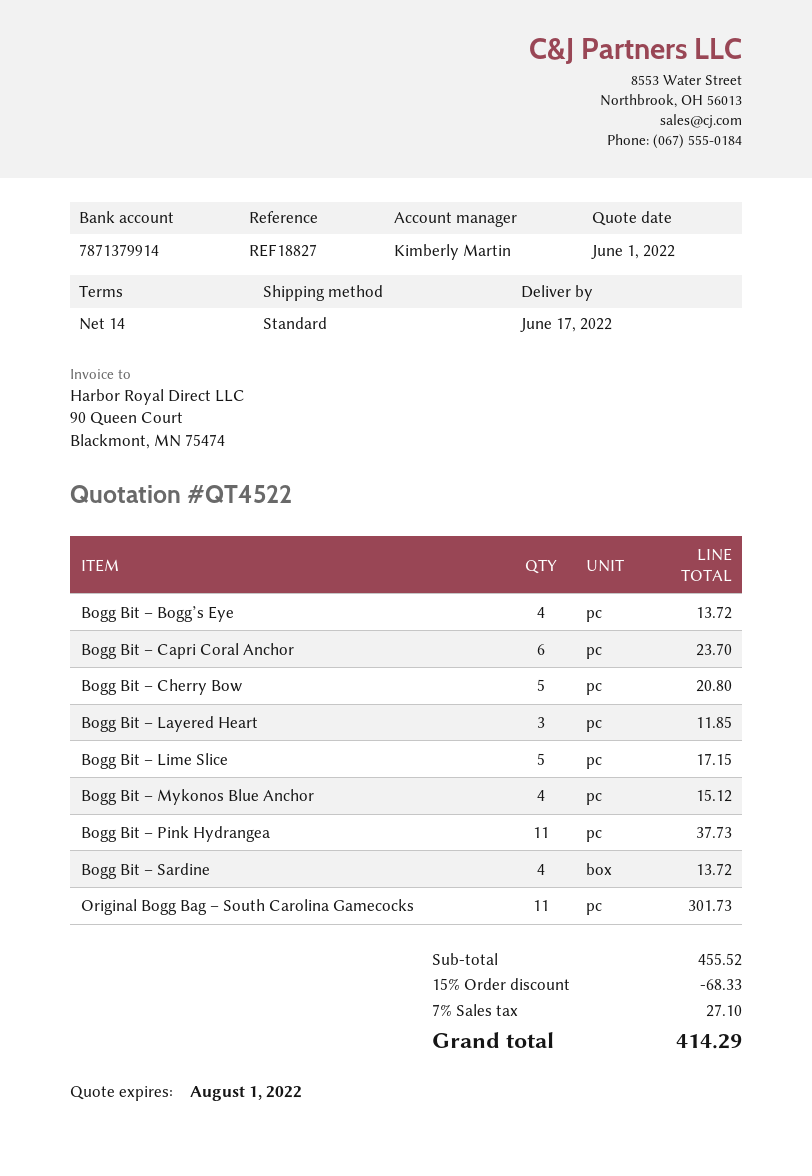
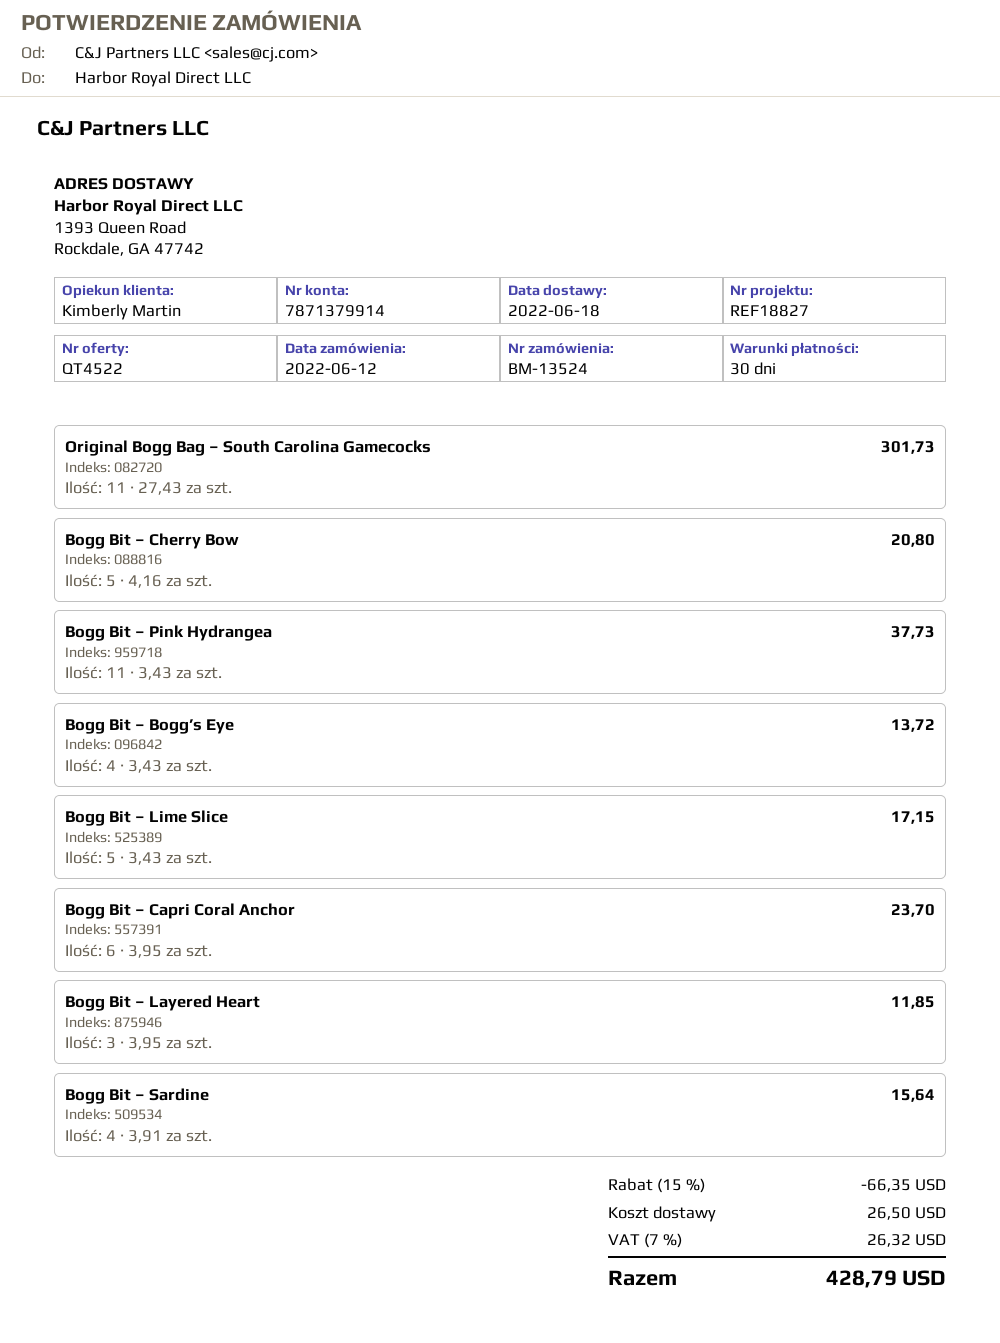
delivery date: 2022-06-17 -> 2022-06-18
payment terms: 14 days -> 30 days
Bogg Bit – Mykonos Blue Anchor: 4 for 15.12 -> none
Bogg Bit – Sardine: 4 for 13.72 -> 4 for 15.64
discount: 15% = 68.33 -> 15% = 66.35
shipping: none -> 26.50
tax: 7% = 27.10 -> 7% = 26.32
total: 414.29 -> 428.79

